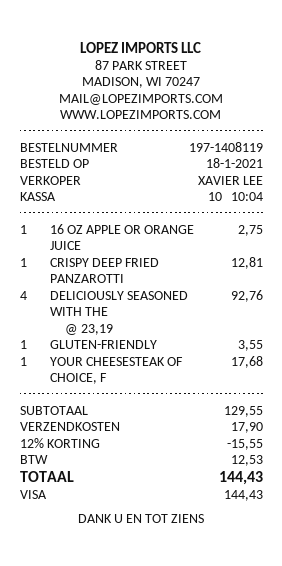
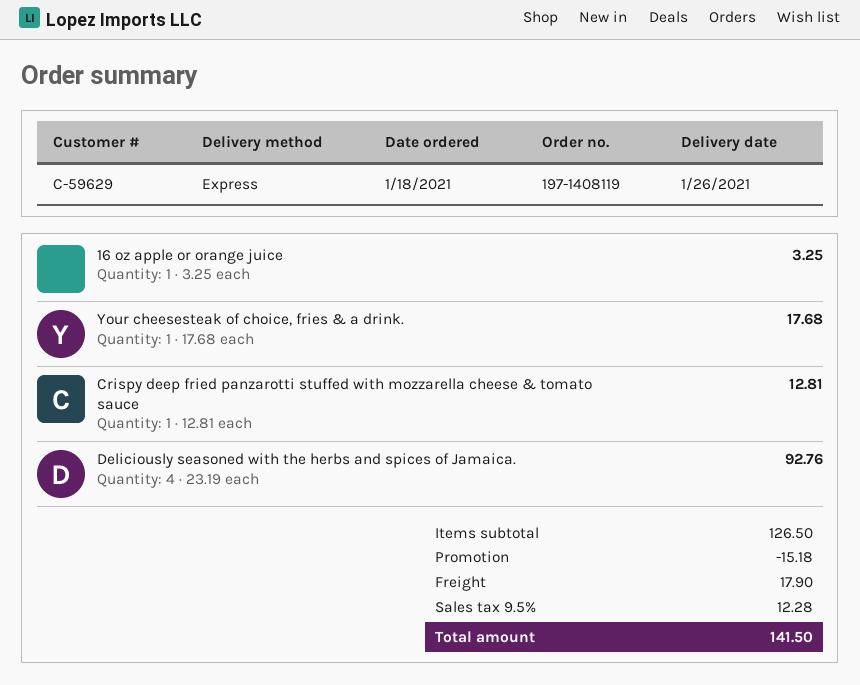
16 OZ APPLE OR ORANGE JUICE: 1 x 2.75 = 2.75 -> 1 x 3.25 = 3.25
GLUTEN-FRIENDLY: 1 x 3.55 = 3.55 -> none
subtotal: 129.55 -> 126.50
discount: 15.55 -> 15.18
tax: 12.53 -> 12.28
total: 144.43 -> 141.50

